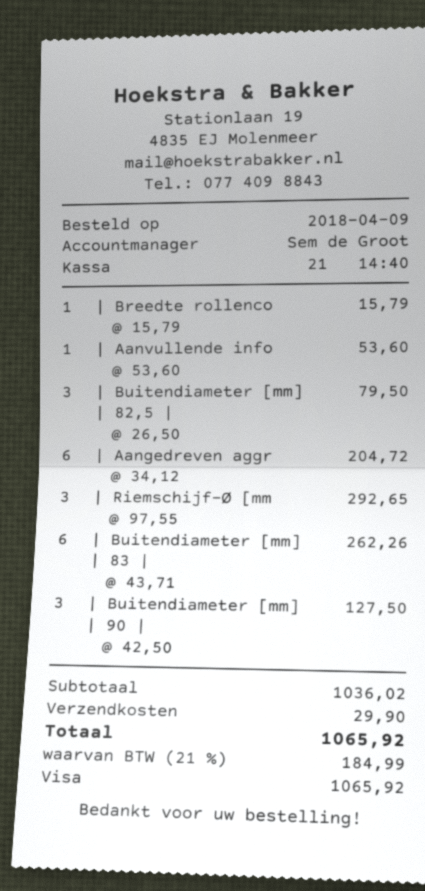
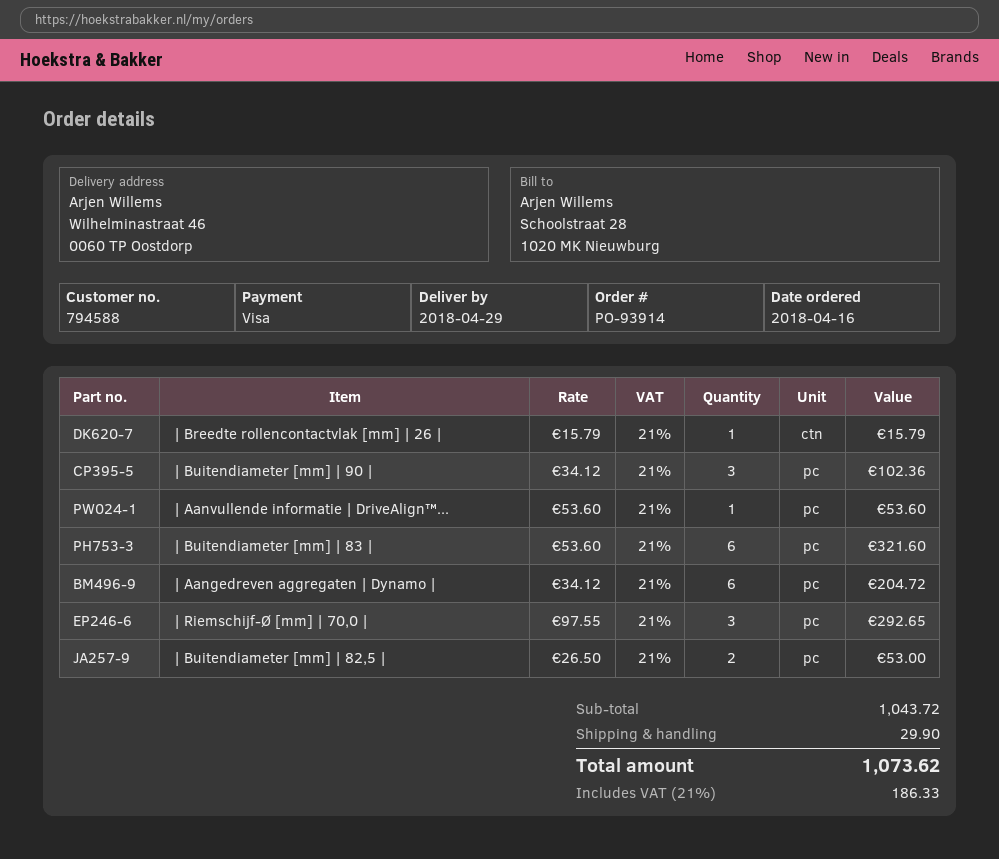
order date: 2018-04-09 -> 2018-04-16
| Buitendiameter [mm] | 82,5 |: 3 x 26.50 = 79.50 -> 2 x 26.50 = 53.00
| Buitendiameter [mm] | 83 |: 6 x 43.71 = 262.26 -> 6 x 53.60 = 321.60
| Buitendiameter [mm] | 90 |: 3 x 42.50 = 127.50 -> 3 x 34.12 = 102.36
subtotal: 1036.02 -> 1043.72
tax: 21% = 184.99 -> 21% = 186.33
total: 1065.92 -> 1073.62

